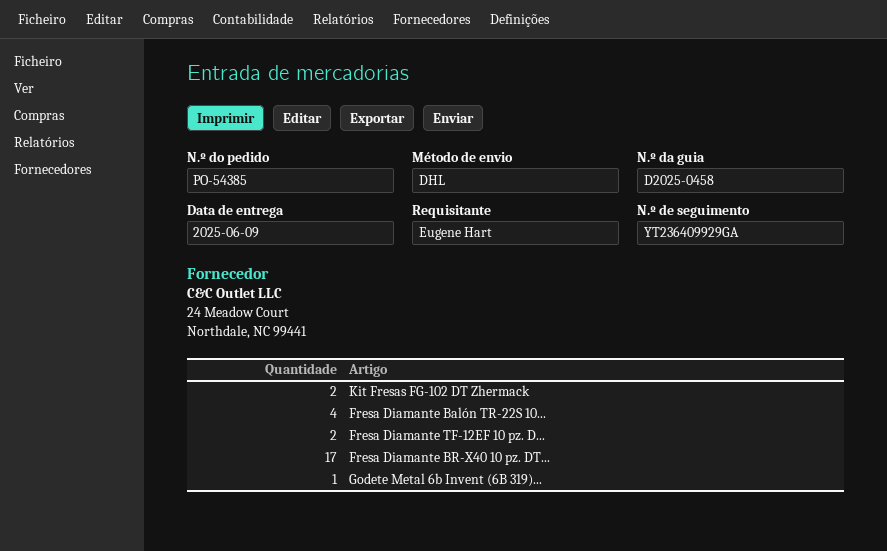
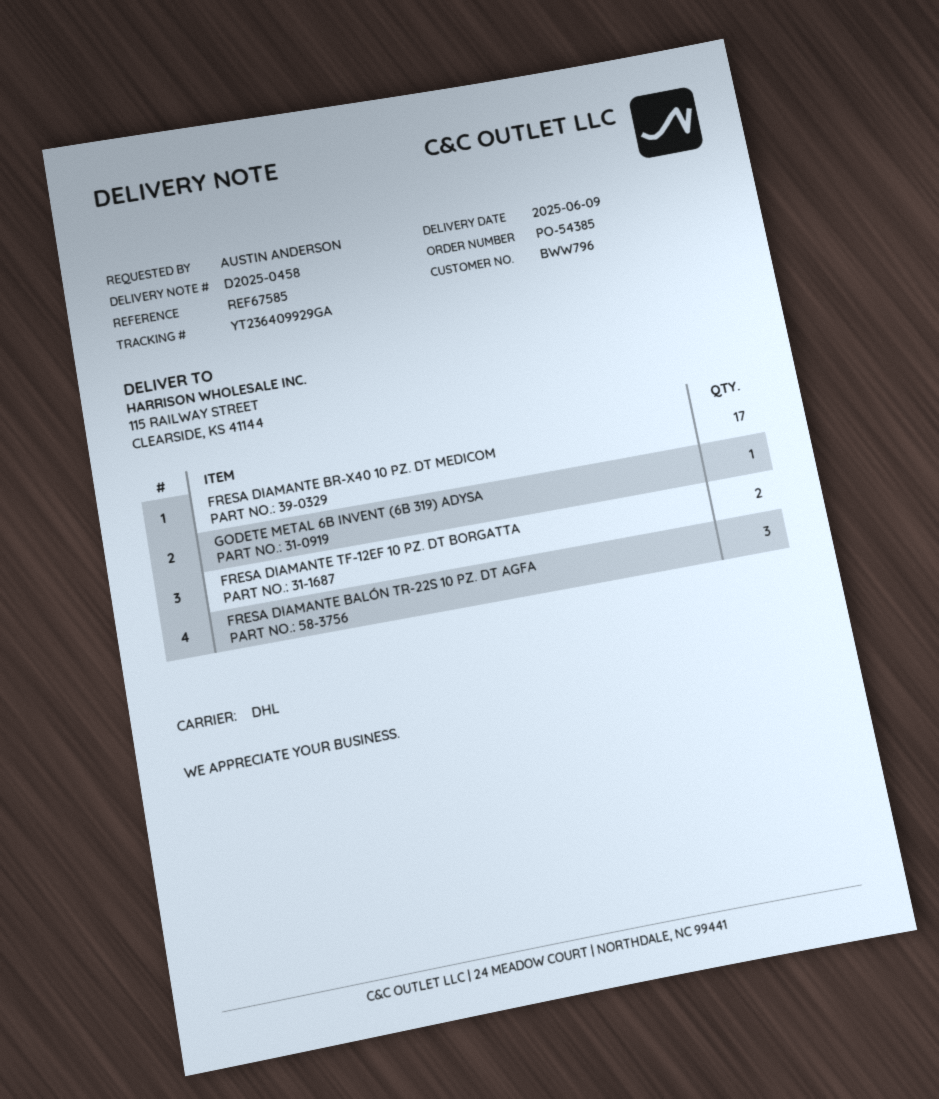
ordered by: Eugene Hart -> AUSTIN ANDERSON
Kit Fresas FG-102 DT Zhermack: 2 -> none
Fresa Diamante Balón TR-22S 10...: 4 -> 3

